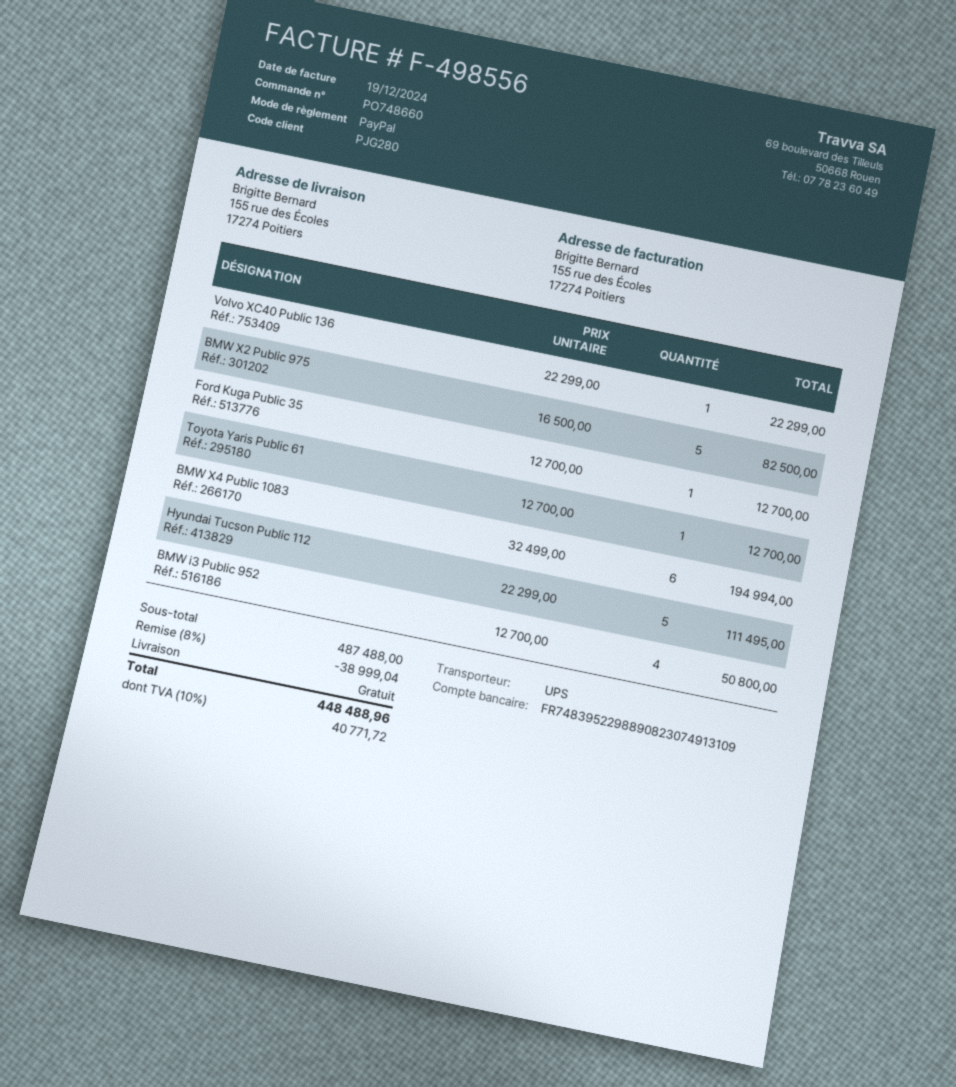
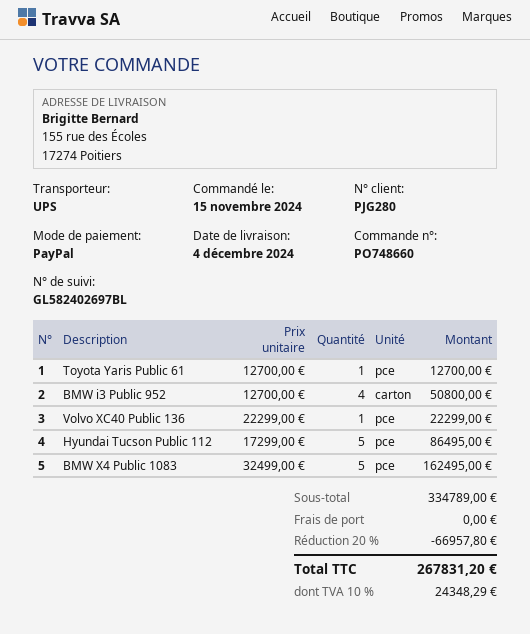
BMW X2 Public 975: 5 x 16500.00 = 82500.00 -> none
Ford Kuga Public 35: 1 x 12700.00 = 12700.00 -> none
BMW X4 Public 1083: 6 x 32499.00 = 194994.00 -> 5 x 32499.00 = 162495.00
Hyundai Tucson Public 112: 5 x 22299.00 = 111495.00 -> 5 x 17299.00 = 86495.00
subtotal: 487488.00 -> 334789.00
discount: 8% = 38999.04 -> 20% = 66957.80
tax: 10% = 40771.72 -> 10% = 24348.29
total: 448488.96 -> 267831.20

